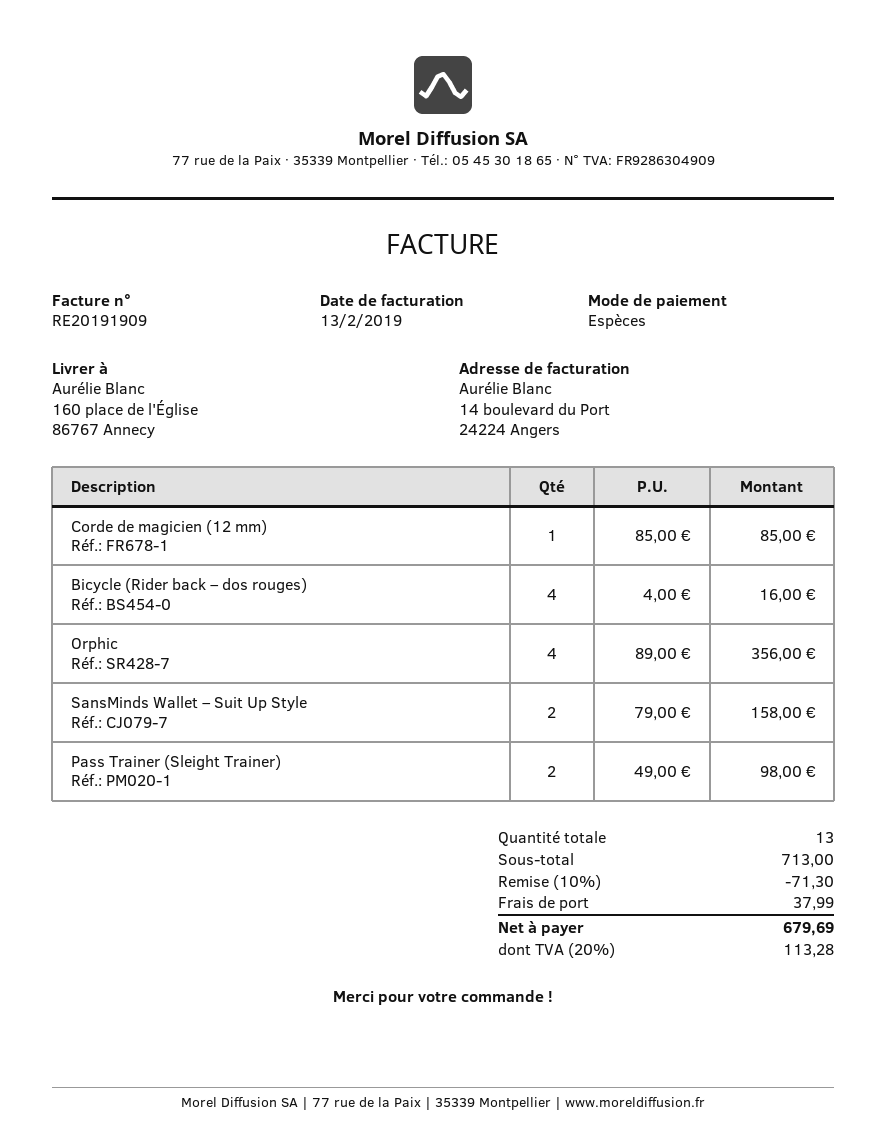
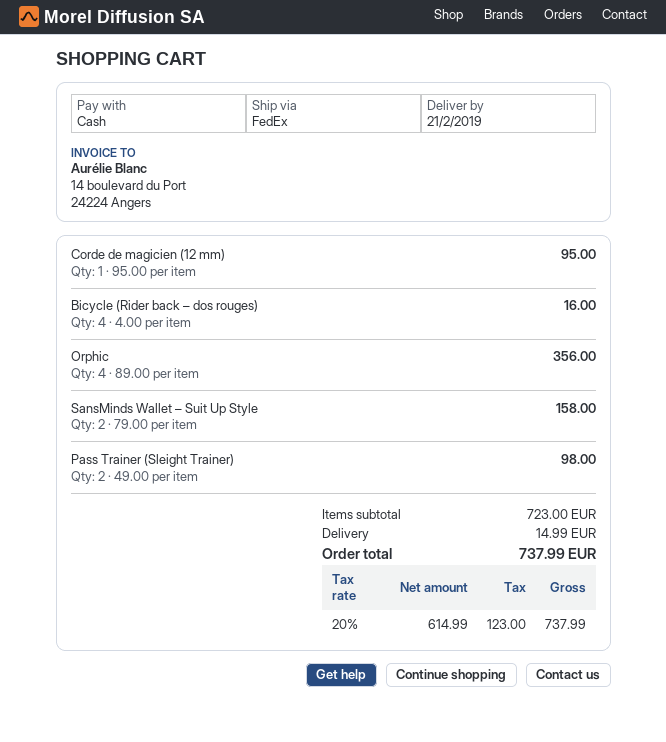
Corde de magicien (12 mm): 1 x 85.00 = 85.00 -> 1 x 95.00 = 95.00
subtotal: 713.00 -> 723.00
discount: 10% = 71.30 -> none
shipping: 37.99 -> 14.99
tax: 20% = 113.28 -> 20% = 123.00
total: 679.69 -> 737.99

